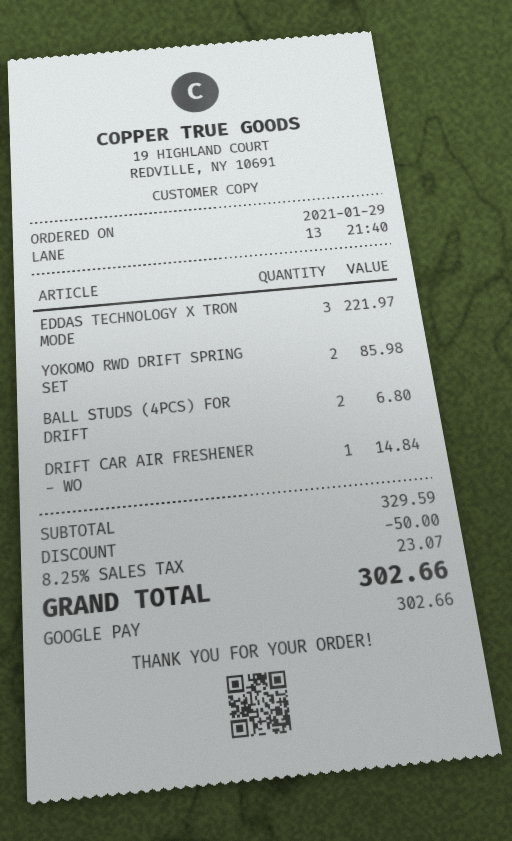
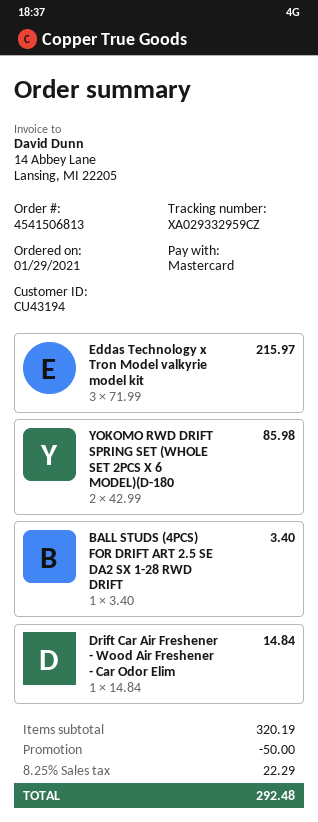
payment method: Google Pay -> Mastercard
EDDAS TECHNOLOGY X TRON MODE: 3 for 221.97 -> 3 for 215.97
BALL STUDS (4PCS) FOR DRIFT: 2 for 6.80 -> 1 for 3.40
subtotal: 329.59 -> 320.19
tax: 8.25% = 23.07 -> 8.25% = 22.29
total: 302.66 -> 292.48

